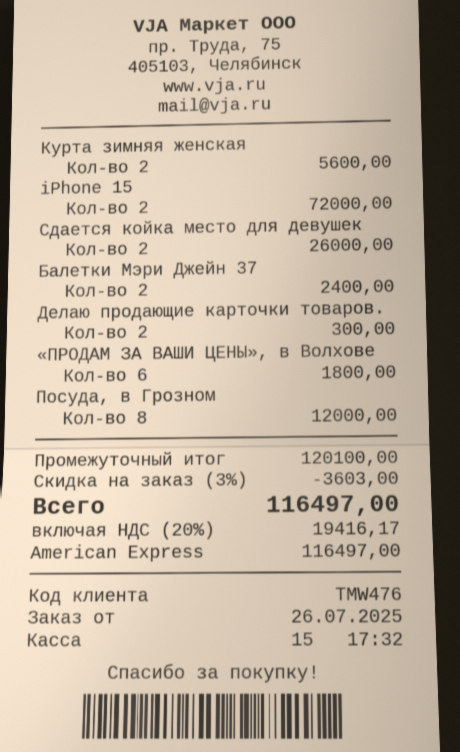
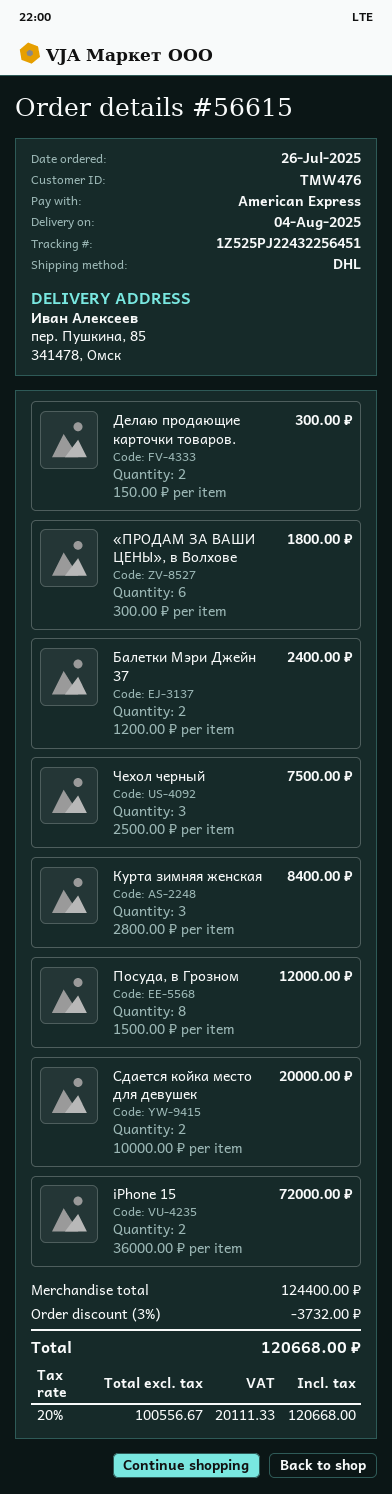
Курта зимняя женская: 2 for 5600.00 -> 3 for 8400.00
Сдается койка место для девушек: 2 for 26000.00 -> 2 for 20000.00
Чехол черный: none -> 3 for 7500.00
subtotal: 120100.00 -> 124400.00
discount: 3% = 3603.00 -> 3% = 3732.00
tax: 20% = 19416.17 -> 20% = 20111.33
total: 116497.00 -> 120668.00

